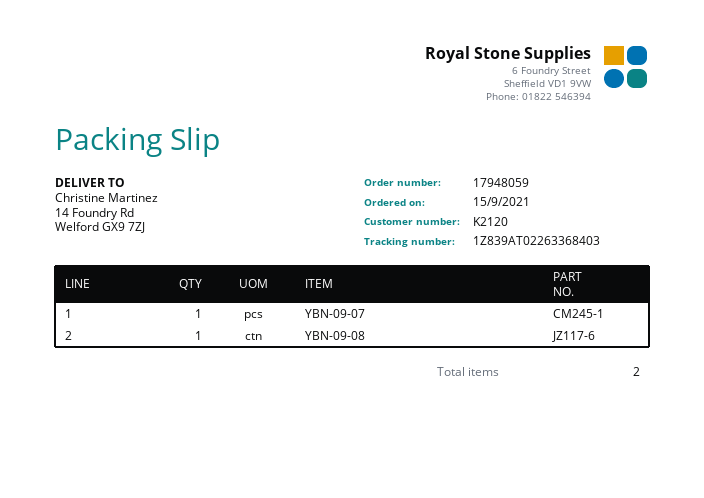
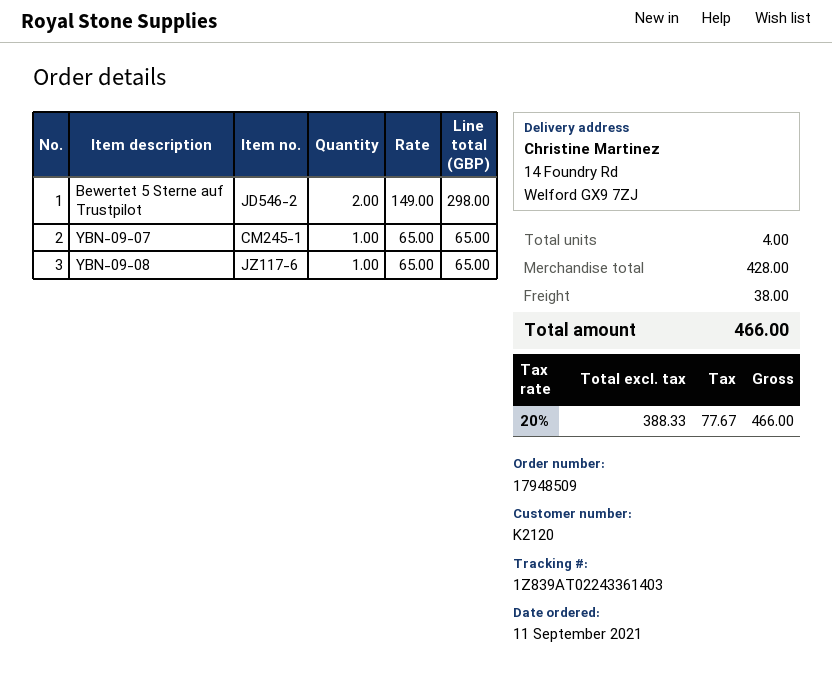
order number: 17948059 -> 17948509
order date: 2021-09-15 -> 2021-09-11
tracking number: 1Z839AT02263368403 -> 1Z839AT02243361403
Bewertet 5 Sterne auf Trustpilot: none -> 2
total quantity: 2 -> 4

